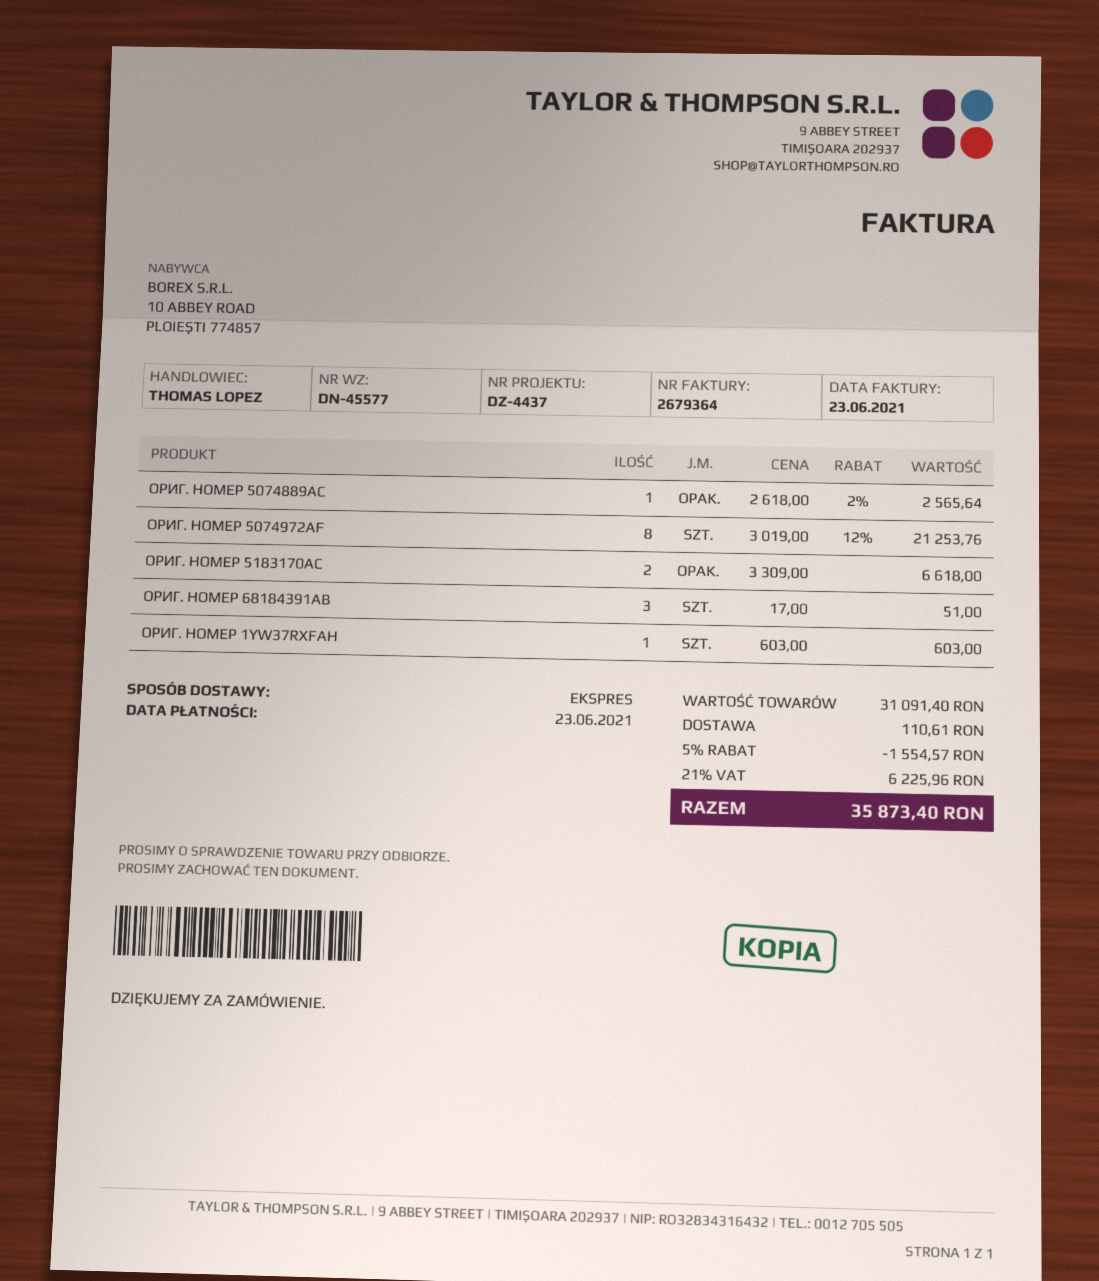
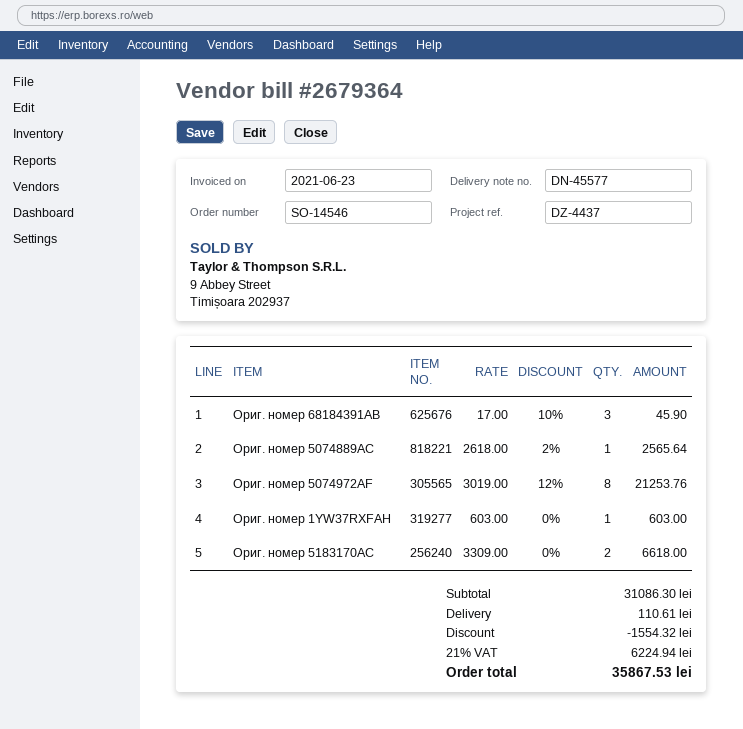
ОРИГ. НОМЕР 68184391AB: 3 x 17.00 = 51.00 -> 3 x 17.00 - 10% = 45.90
subtotal: 31091.40 -> 31086.30
discount: 1554.57 -> 1554.32
tax: 21% = 6225.96 -> 21% = 6224.94
total: 35873.40 -> 35867.53

